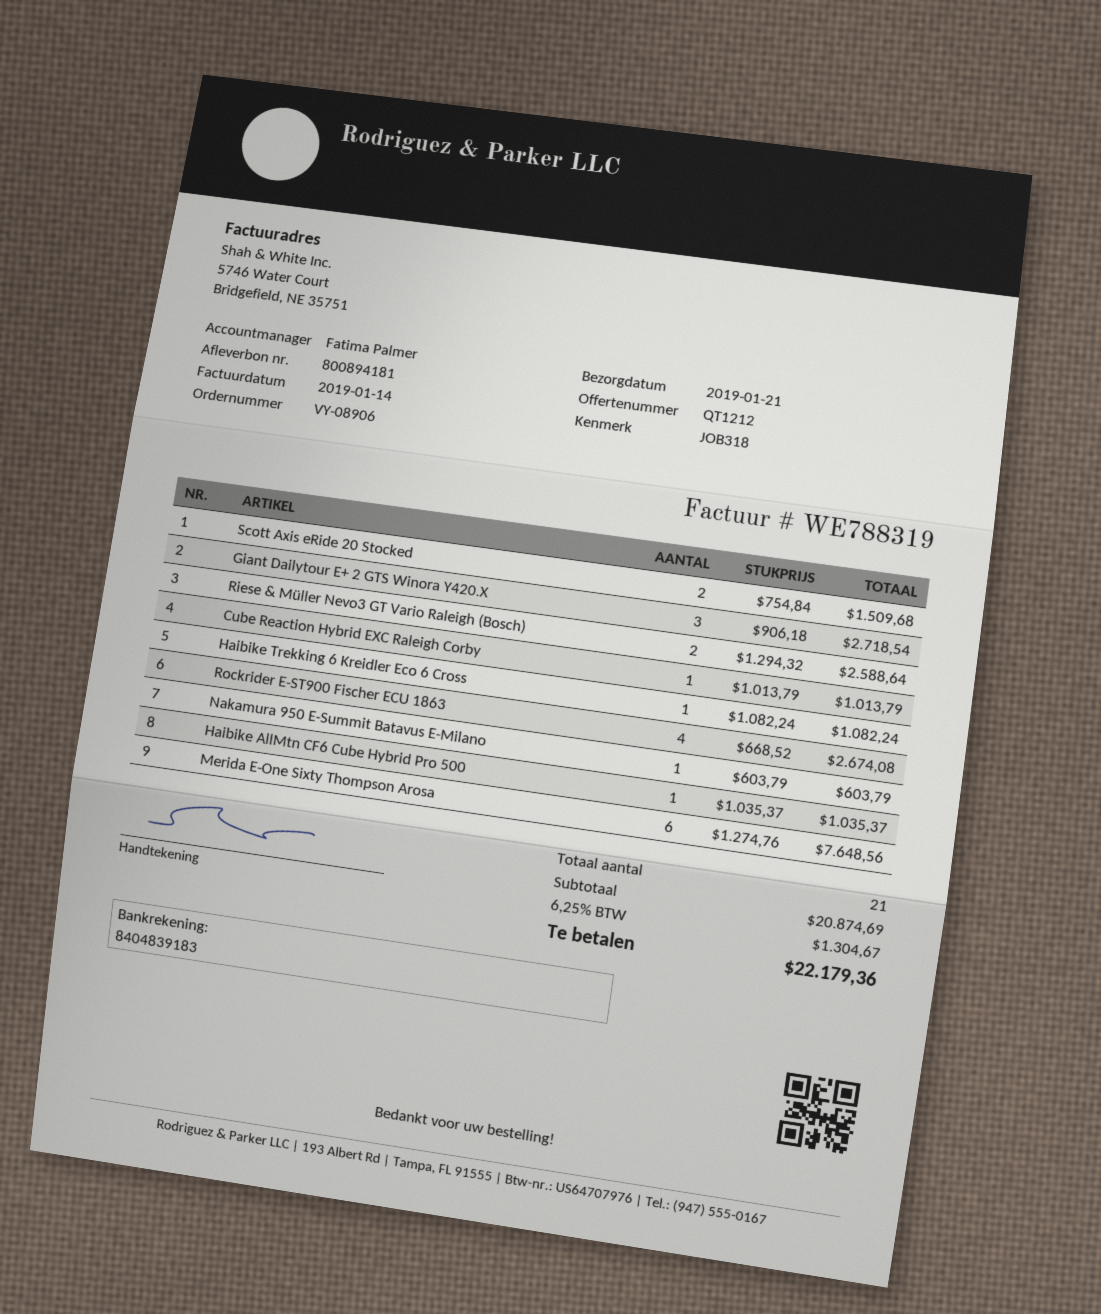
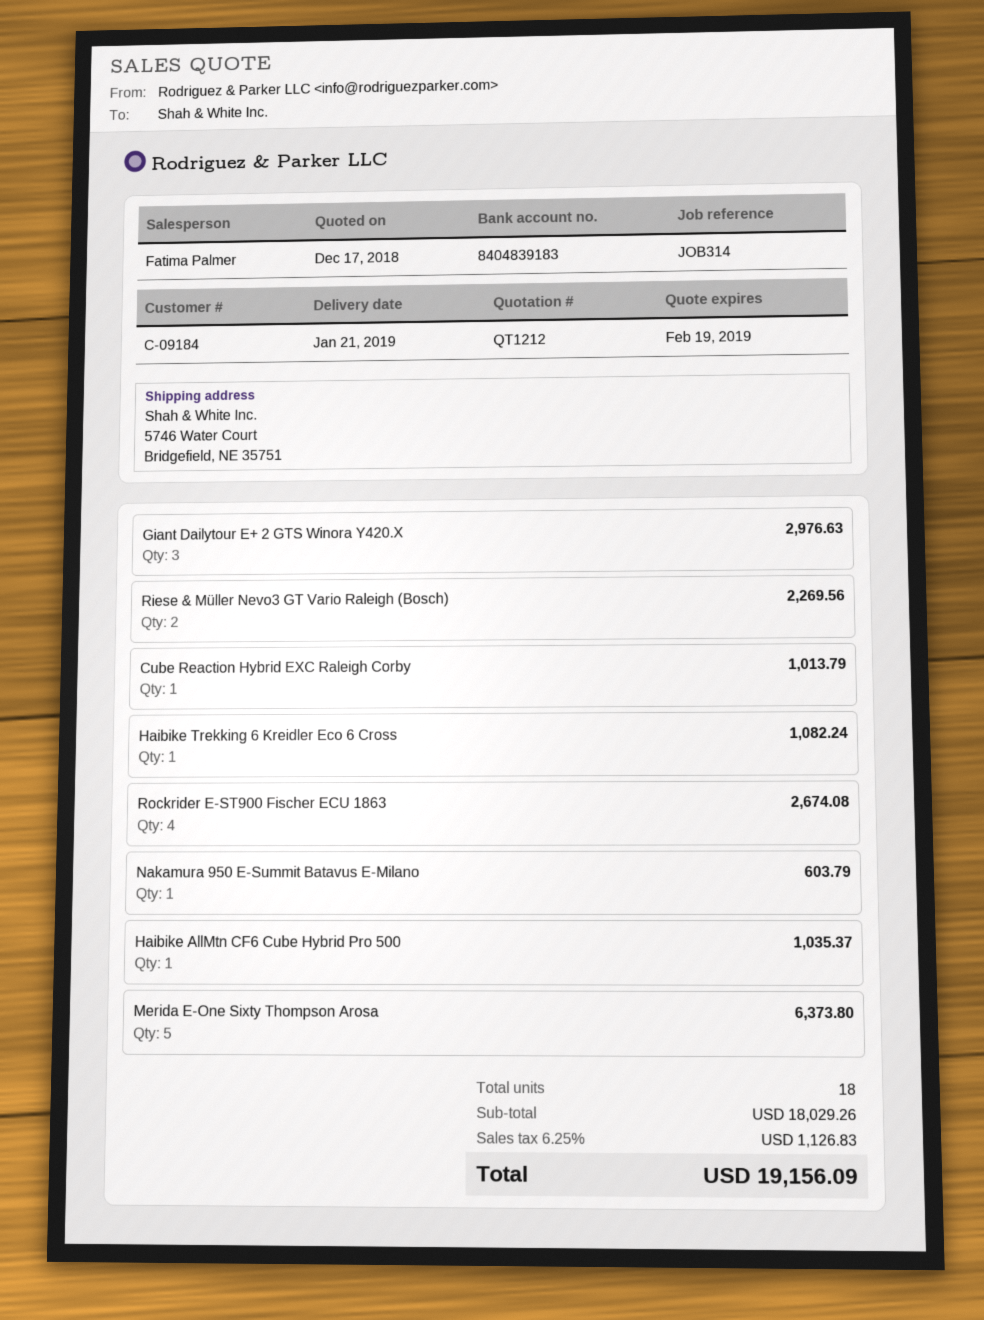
reference: JOB318 -> JOB314
Scott Axis eRide 20 Stocked: 2 for 1509.68 -> none
Giant Dailytour E+ 2 GTS Winora Y420.X: 3 for 2718.54 -> 3 for 2976.63
Riese & Müller Nevo3 GT Vario Raleigh (Bosch): 2 for 2588.64 -> 2 for 2269.56
Merida E-One Sixty Thompson Arosa: 6 for 7648.56 -> 5 for 6373.80
total quantity: 21 -> 18
subtotal: 20874.69 -> 18029.26
tax: 6.25% = 1304.67 -> 6.25% = 1126.83
total: 22179.36 -> 19156.09

